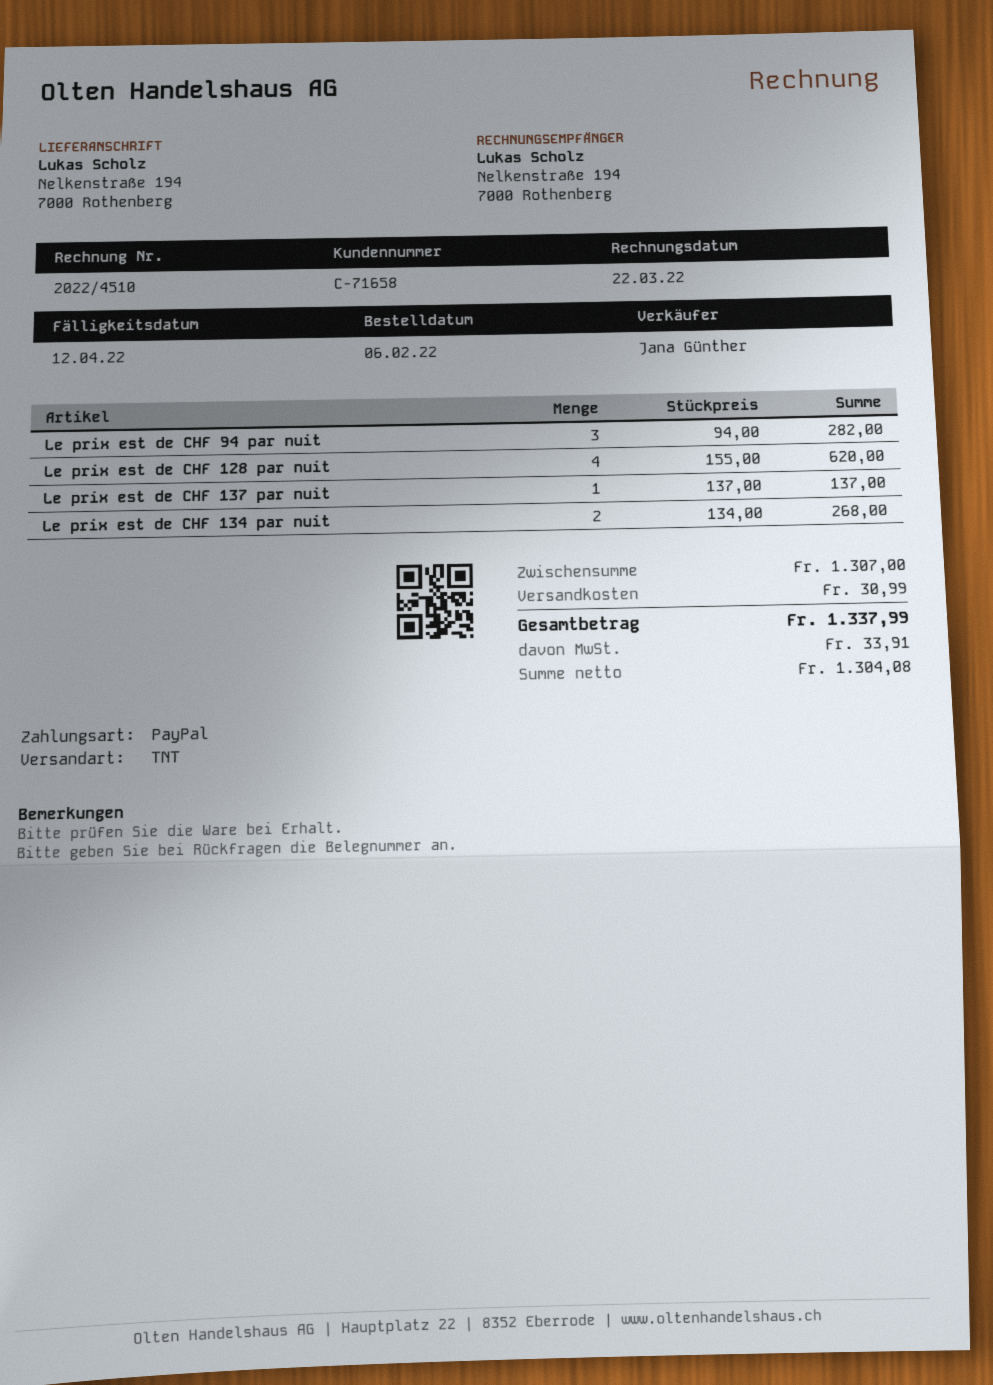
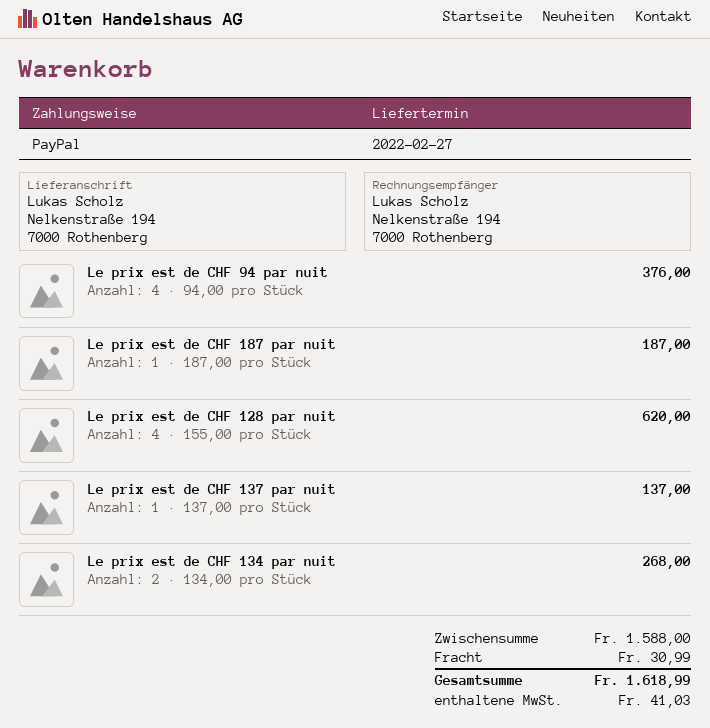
Le prix est de CHF 94 par nuit: 3 x 94.00 = 282.00 -> 4 x 94.00 = 376.00
Le prix est de CHF 187 par nuit: none -> 1 x 187.00 = 187.00
subtotal: 1307.00 -> 1588.00
tax: 33.91 -> 41.03
total: 1337.99 -> 1618.99

